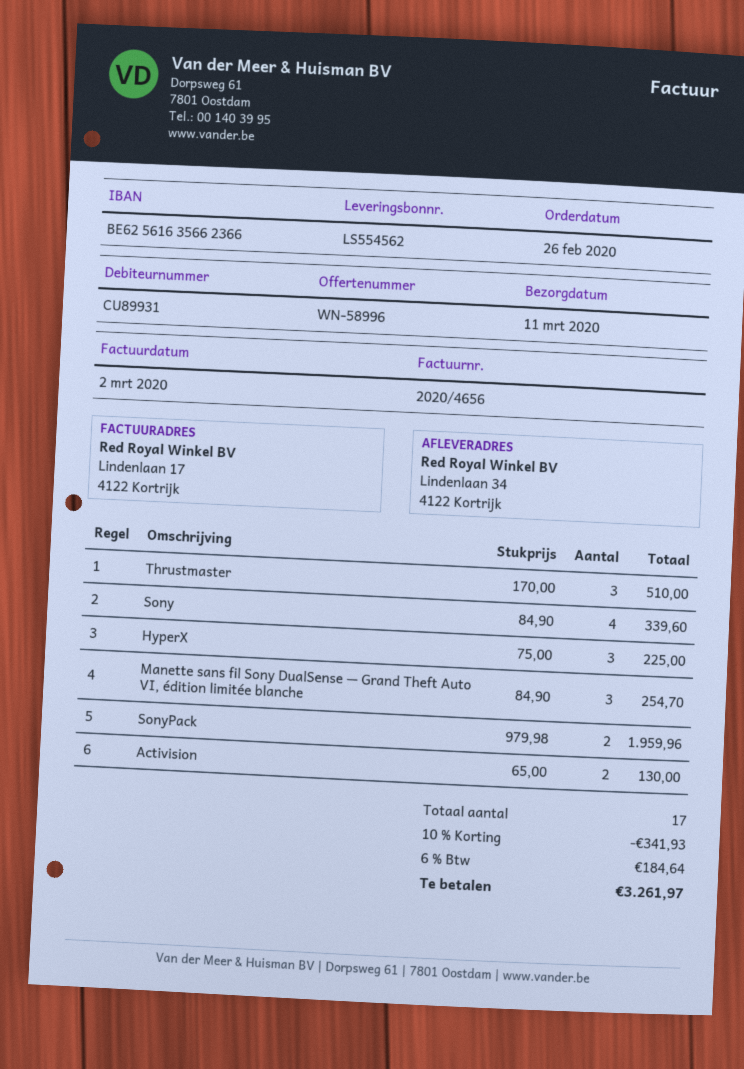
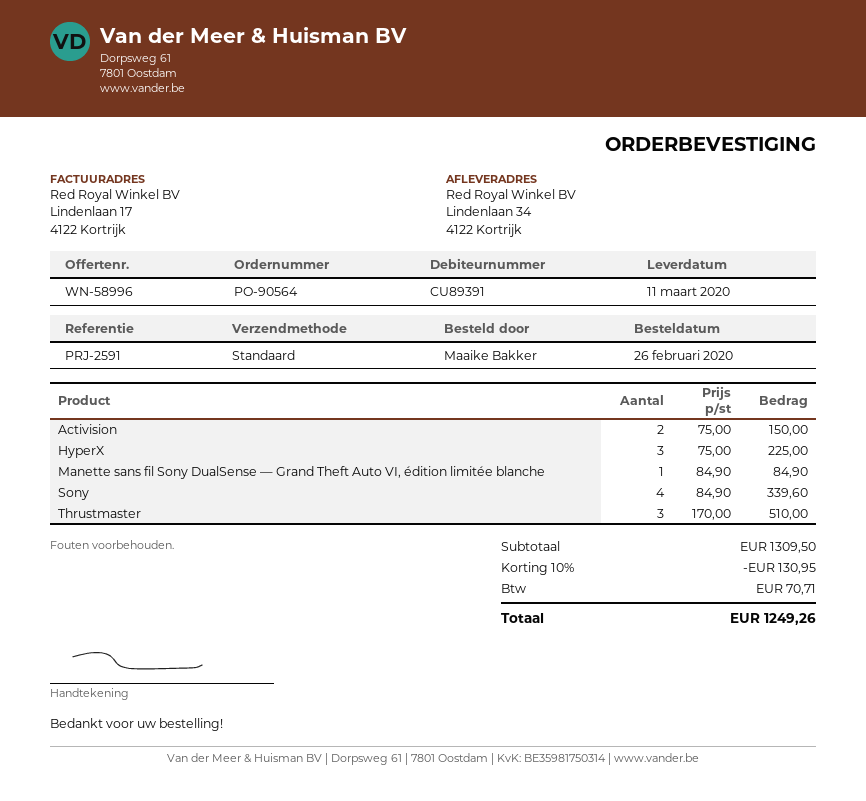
customer number: CU89931 -> CU89391
Manette sans fil Sony DualSense — Grand Theft Auto VI, édition limitée blanche: 3 x 84.90 = 254.70 -> 1 x 84.90 = 84.90
SonyPack: 2 x 979.98 = 1959.96 -> none
Activision: 2 x 65.00 = 130.00 -> 2 x 75.00 = 150.00
discount: 10% = 341.93 -> 10% = 130.95
tax: 184.64 -> 70.71
total: 3261.97 -> 1249.26

